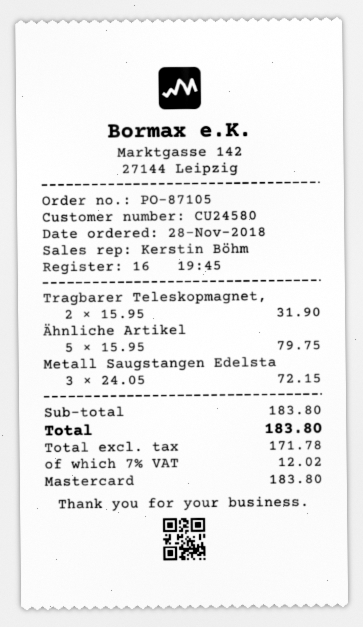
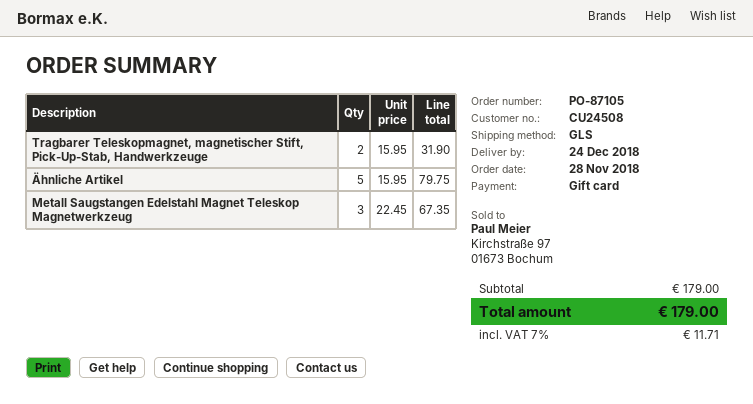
customer number: CU24580 -> CU24508
payment method: Mastercard -> gift card
Metall Saugstangen Edelsta: 3 x 24.05 = 72.15 -> 3 x 22.45 = 67.35
subtotal: 183.80 -> 179.00
tax: 7% = 12.02 -> 7% = 11.71
total: 183.80 -> 179.00

